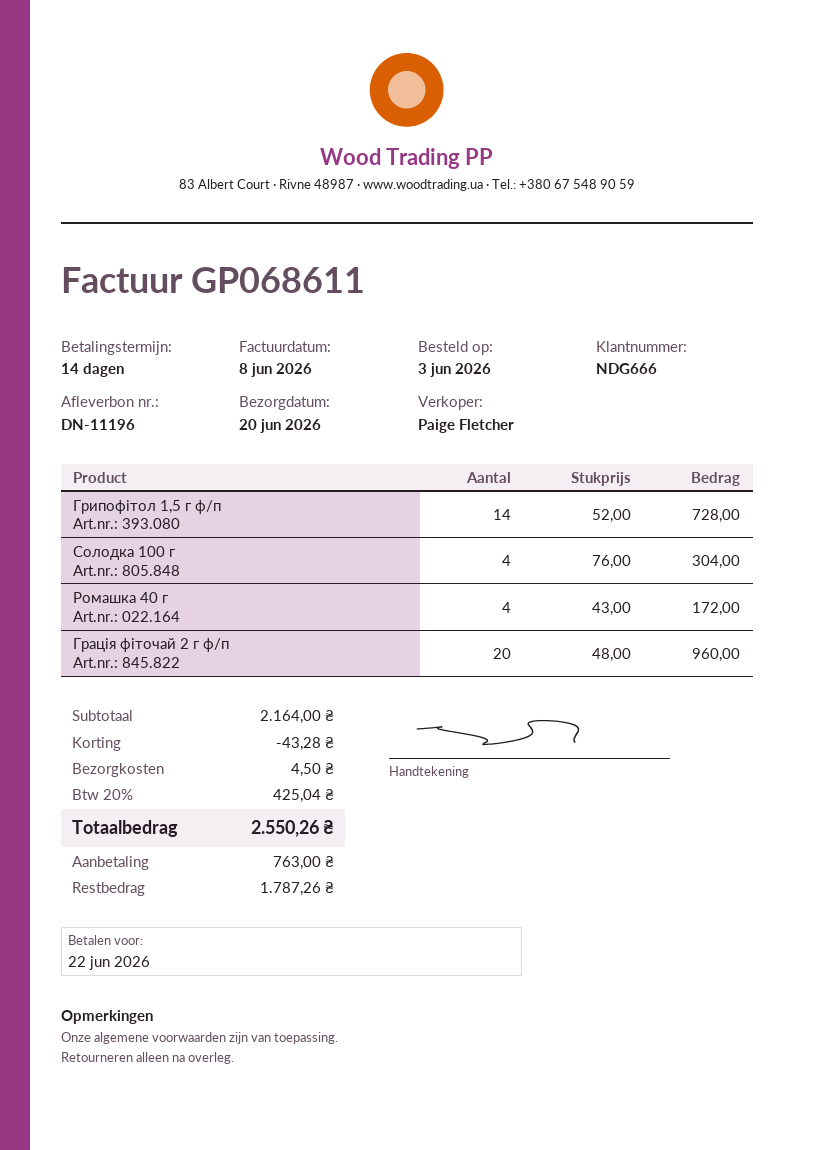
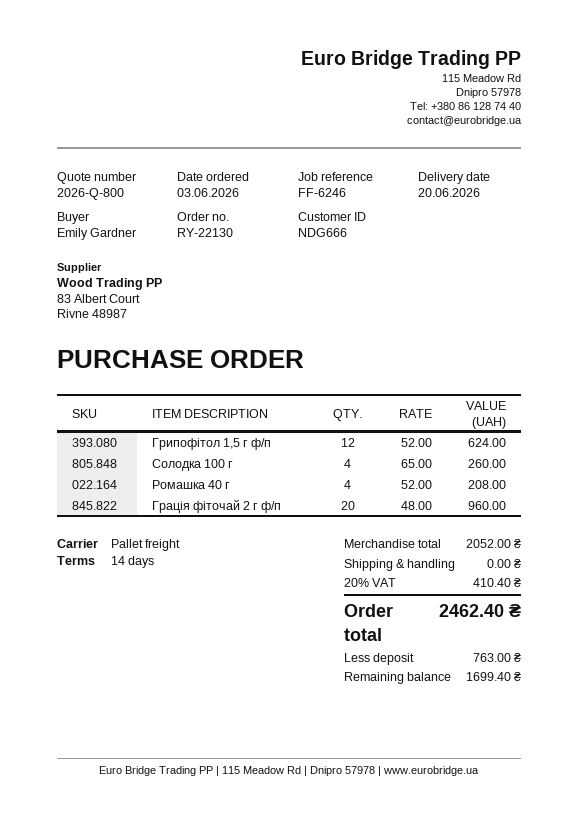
Грипофітол 1,5 г ф/п: 14 x 52.00 = 728.00 -> 12 x 52.00 = 624.00
Солодка 100 г: 4 x 76.00 = 304.00 -> 4 x 65.00 = 260.00
Ромашка 40 г: 4 x 43.00 = 172.00 -> 4 x 52.00 = 208.00
subtotal: 2164.00 -> 2052.00
discount: 43.28 -> none
shipping: 4.50 -> 0.00
tax: 20% = 425.04 -> 20% = 410.40
total: 2550.26 -> 2462.40
balance: 1787.26 -> 1699.40

